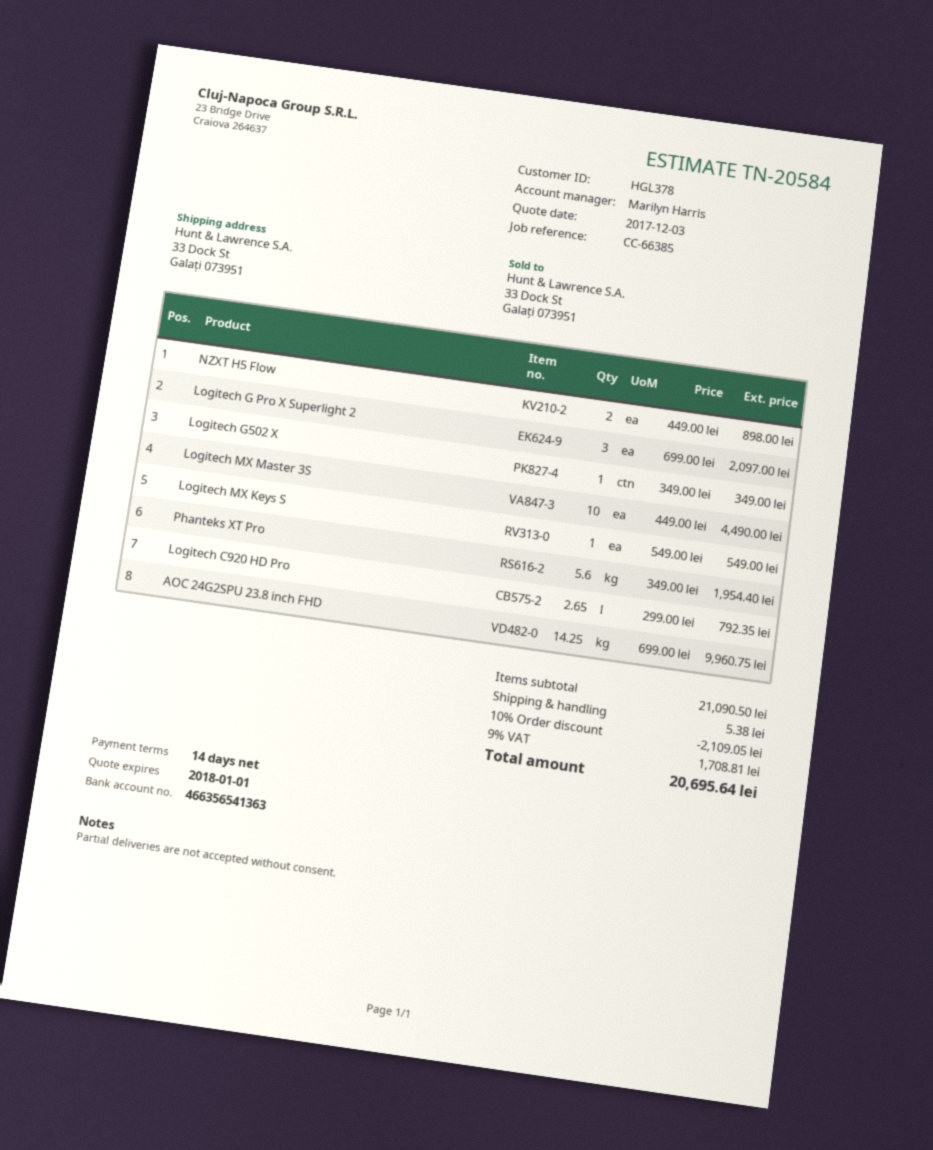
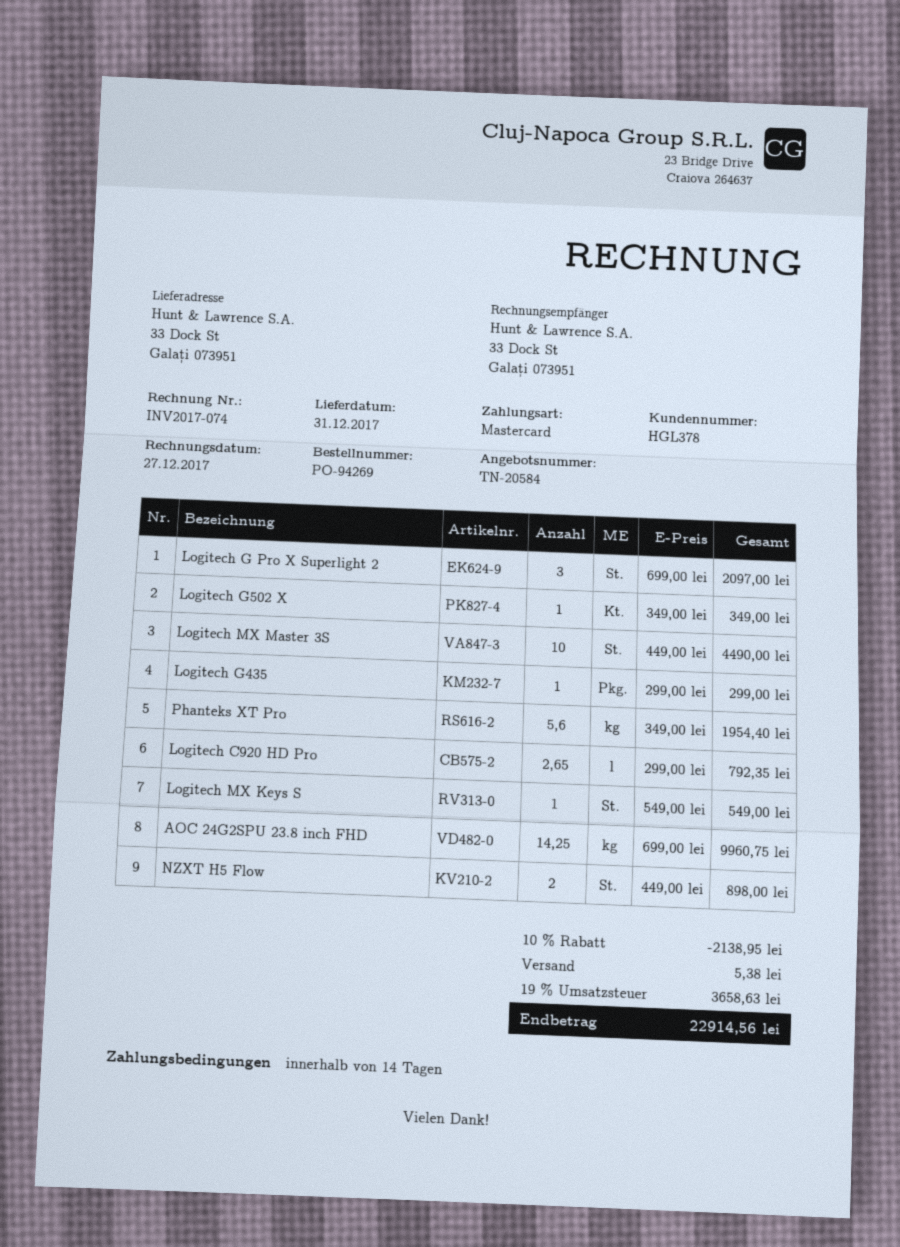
Logitech G435: none -> 1 x 299.00 = 299.00
discount: 10% = 2109.05 -> 10% = 2138.95
tax: 9% = 1708.81 -> 19% = 3658.63
total: 20695.64 -> 22914.56

